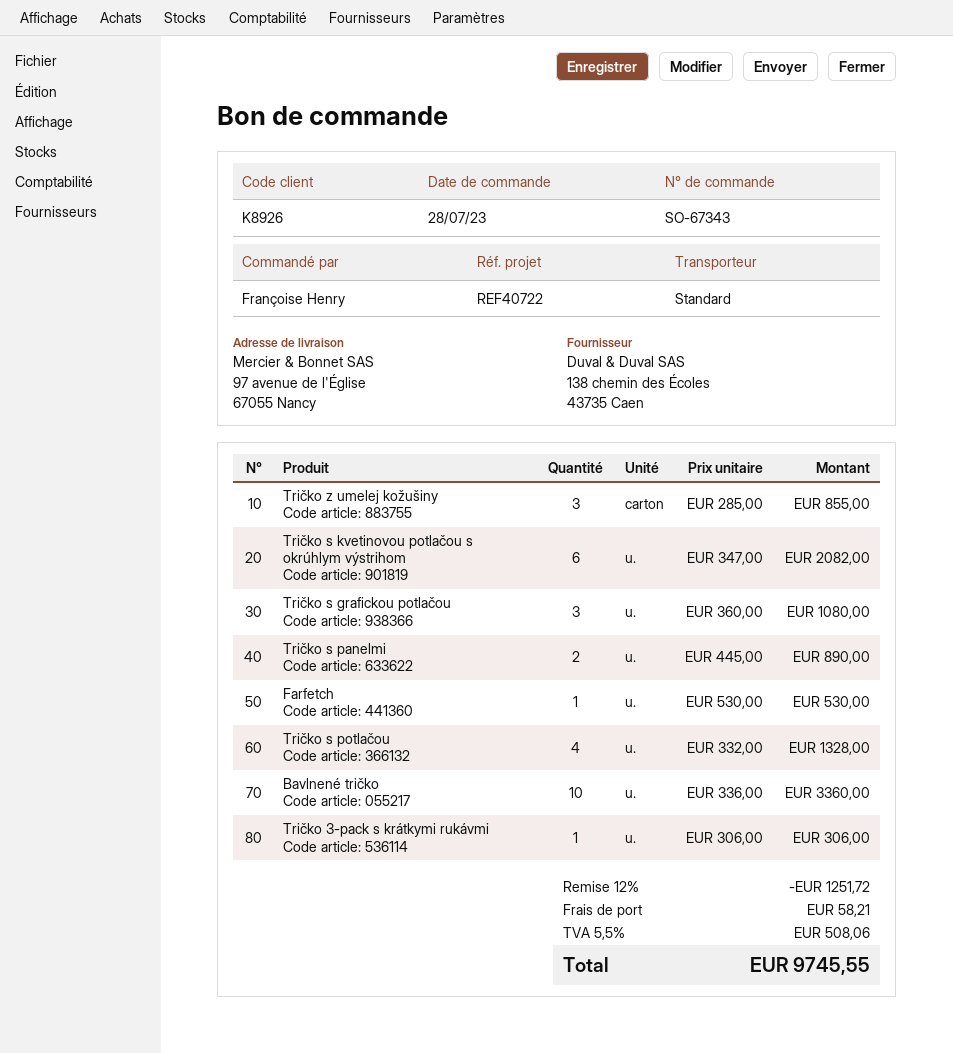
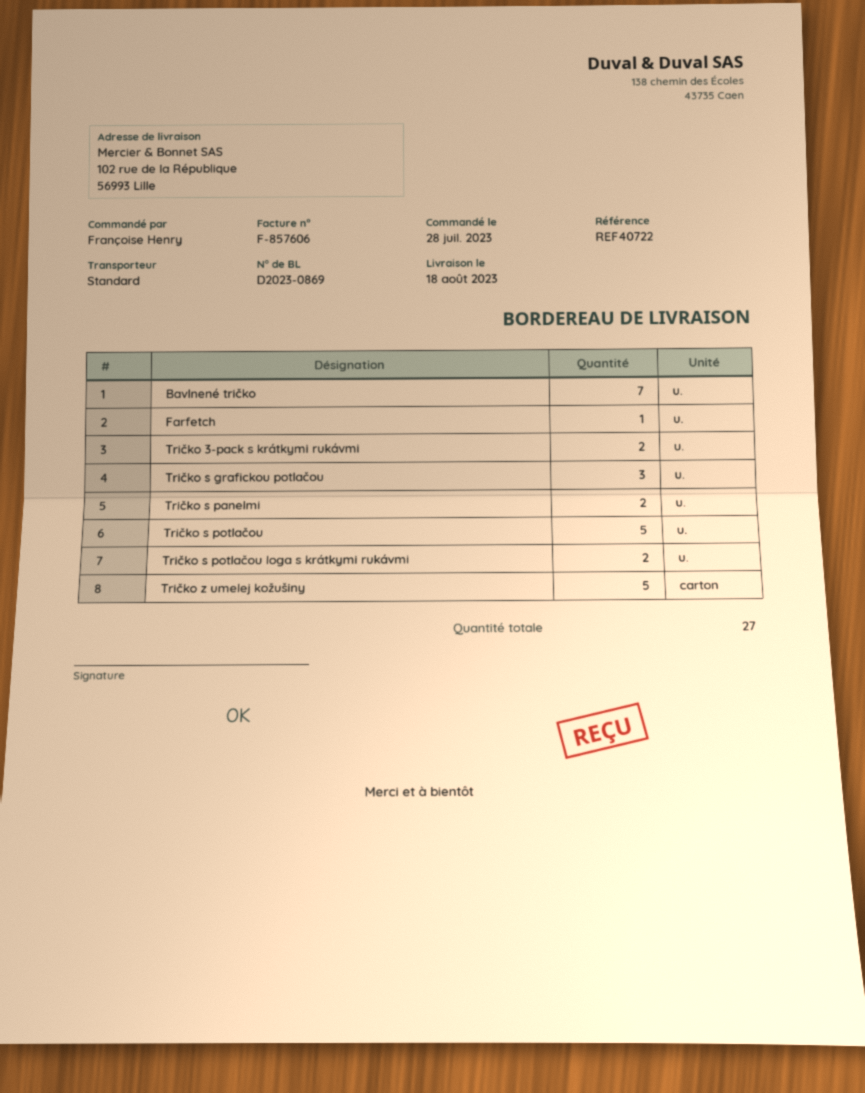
ship to: 97 avenue de l'Église, 67055 Nancy -> 102 rue de la République, 56993 Lille
Tričko z umelej kožušiny: 3 -> 5
Tričko s kvetinovou potlačou s okrúhlym výstrihom: 6 -> none
Tričko s potlačou: 4 -> 5
Bavlnené tričko: 10 -> 7
Tričko 3-pack s krátkymi rukávmi: 1 -> 2
Tričko s potlačou loga s krátkymi rukávmi: none -> 2

